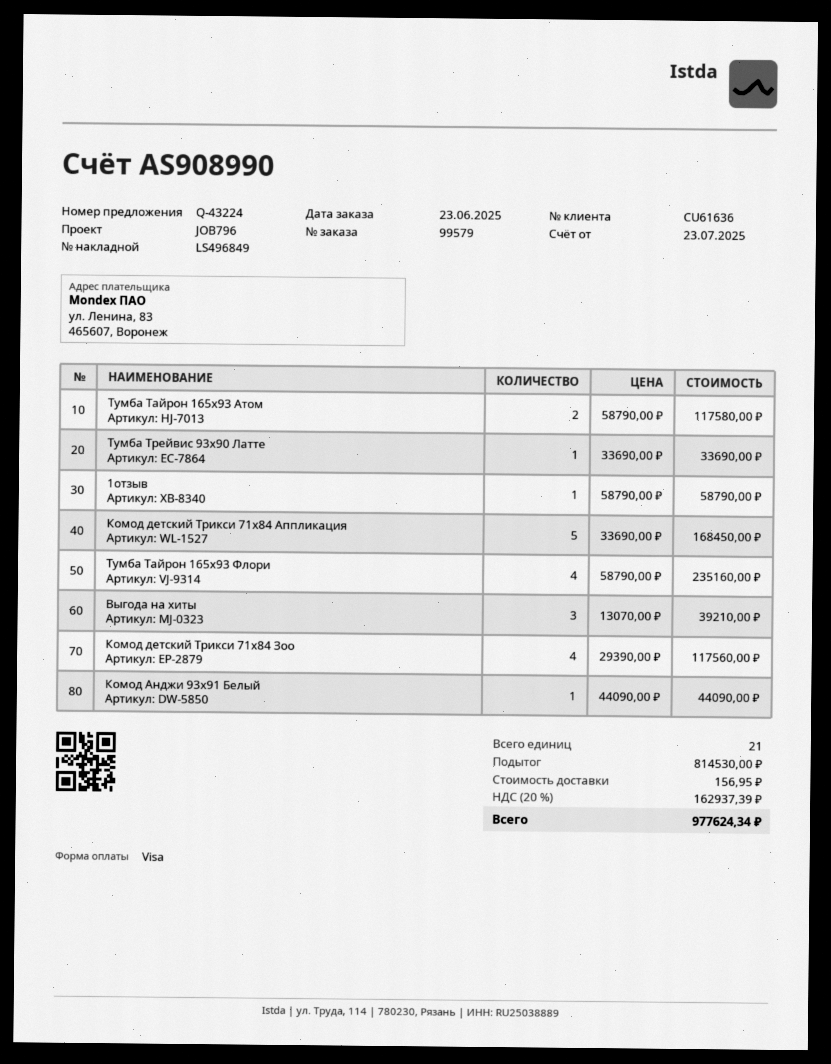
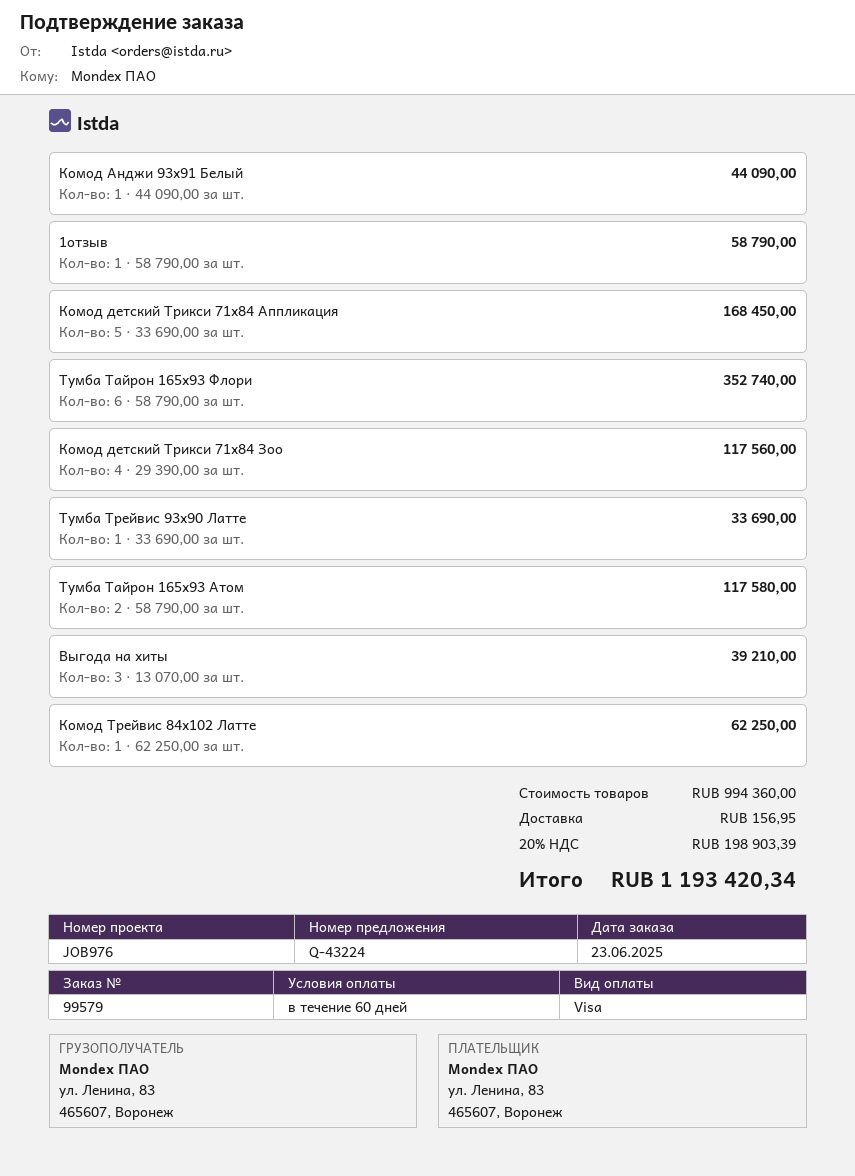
reference: JOB796 -> JOB976
Тумба Тайрон 165x93 Флори: 4 x 58790.00 = 235160.00 -> 6 x 58790.00 = 352740.00
Комод Трейвис 84x102 Латте: none -> 1 x 62250.00 = 62250.00
subtotal: 814530.00 -> 994360.00
tax: 20% = 162937.39 -> 20% = 198903.39
total: 977624.34 -> 1193420.34

